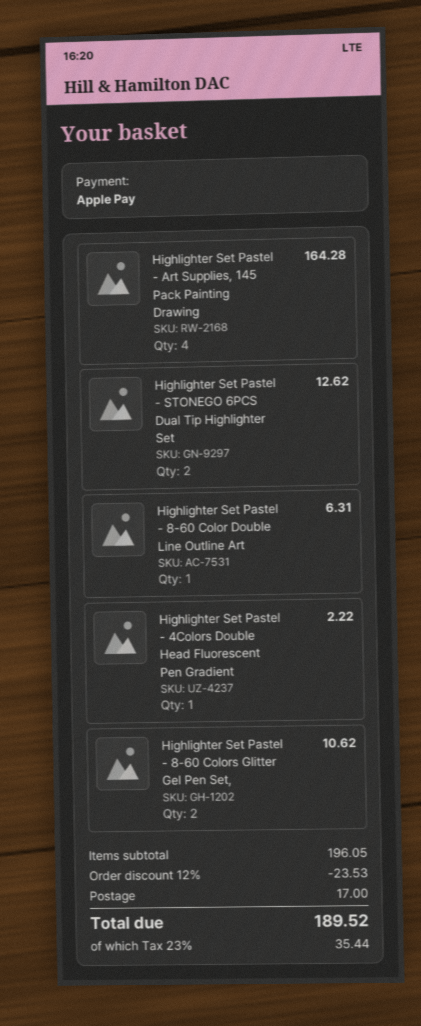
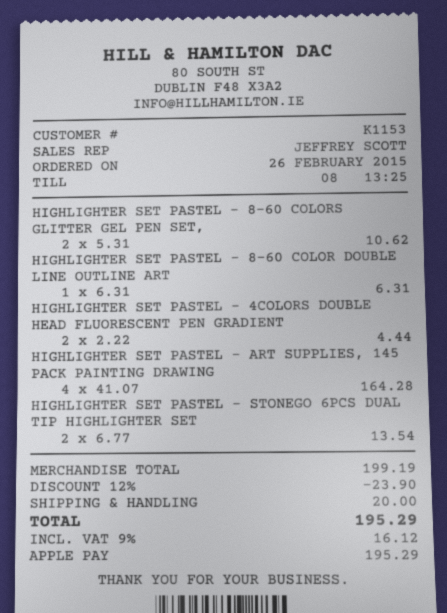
Highlighter Set Pastel - STONEGO 6PCS Dual Tip Highlighter Set: 2 for 12.62 -> 2 for 13.54
Highlighter Set Pastel - 4Colors Double Head Fluorescent Pen Gradient: 1 for 2.22 -> 2 for 4.44
subtotal: 196.05 -> 199.19
discount: 12% = 23.53 -> 12% = 23.90
shipping: 17.00 -> 20.00
tax: 23% = 35.44 -> 9% = 16.12
total: 189.52 -> 195.29

